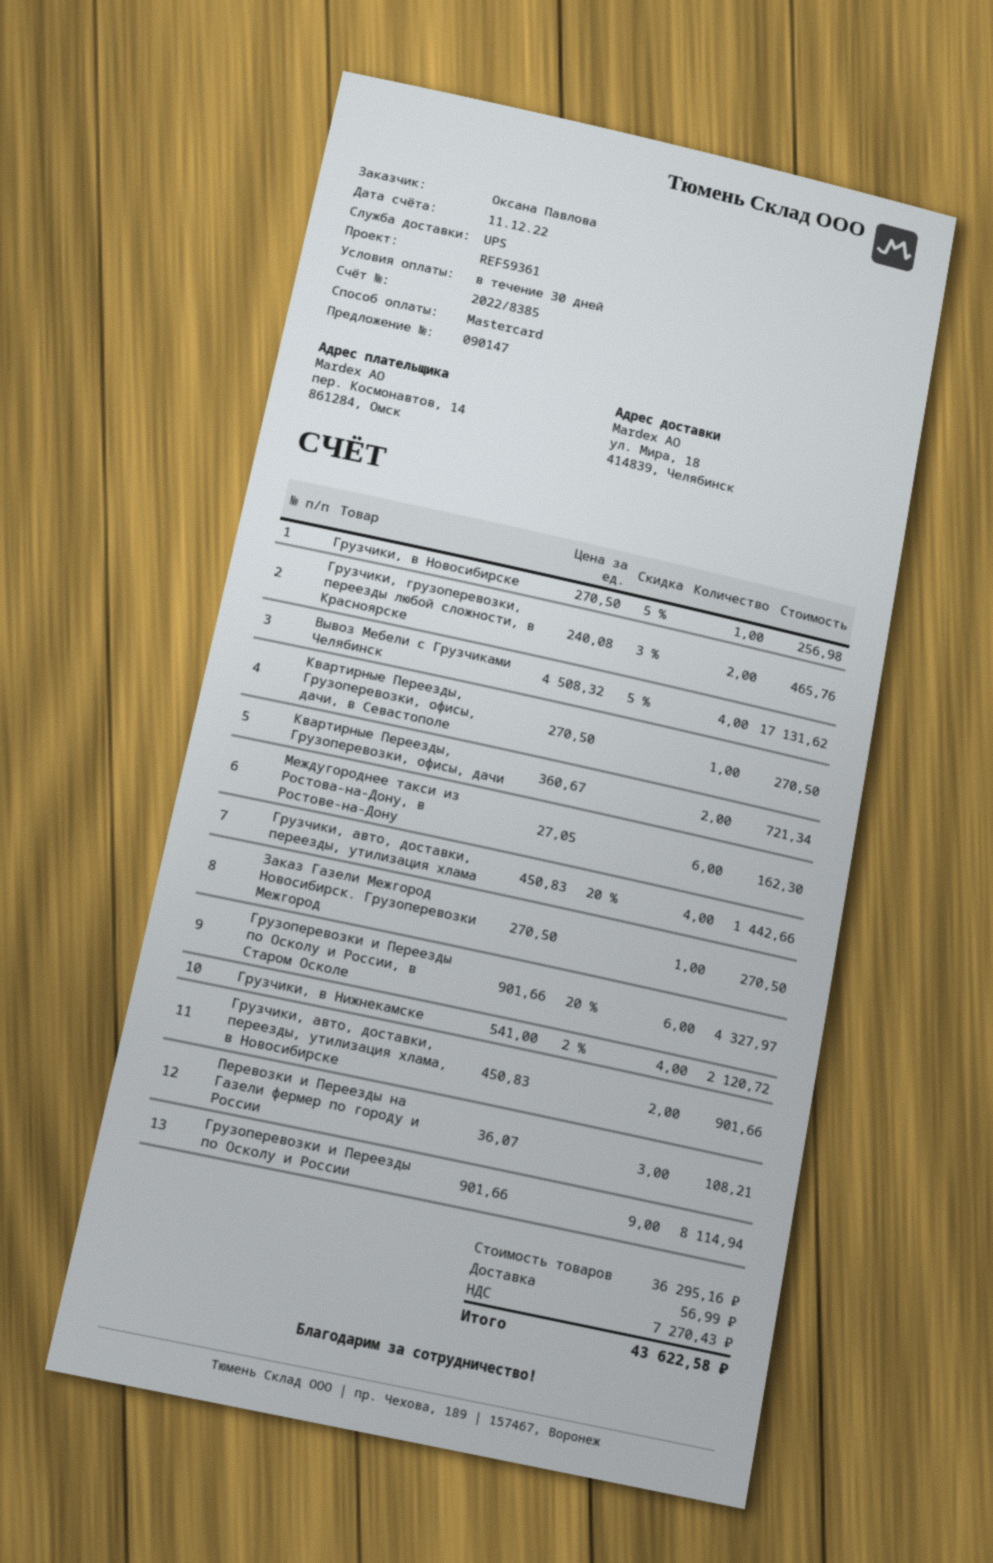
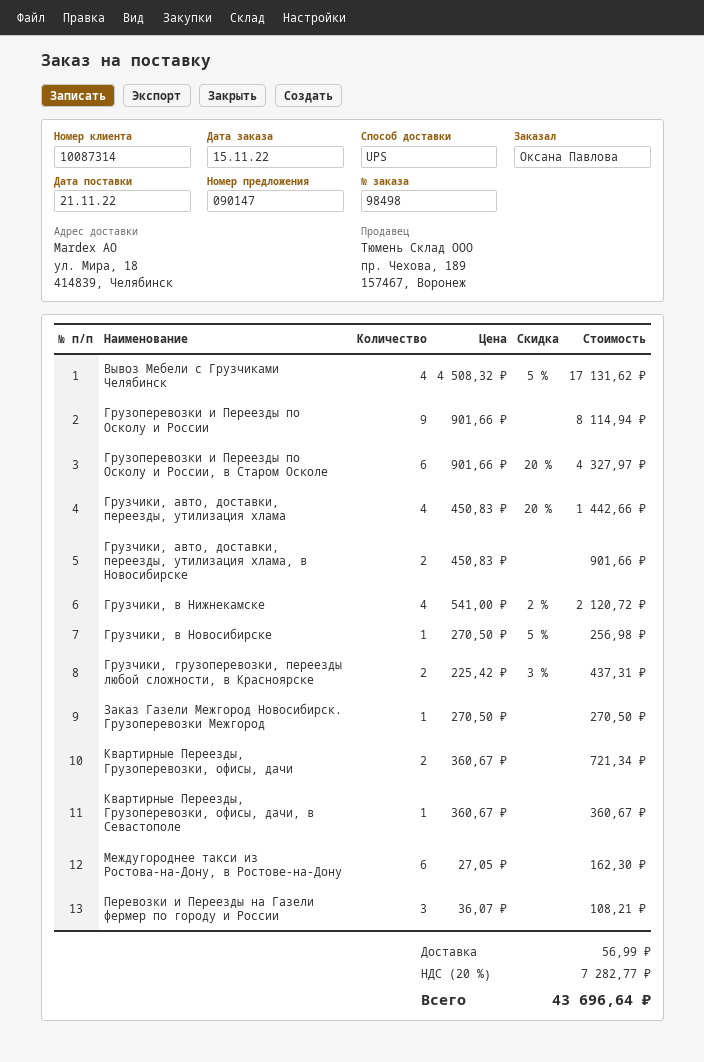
Грузчики, грузоперевозки, переезды любой сложности, в Красноярске: 2 x 240.08 - 3% = 465.76 -> 2 x 225.42 - 3% = 437.31
Квартирные Переезды, Грузоперевозки, офисы, дачи, в Севастополе: 1 x 270.50 = 270.50 -> 1 x 360.67 = 360.67
tax: 7270.43 -> 7282.77
total: 43622.58 -> 43696.64

